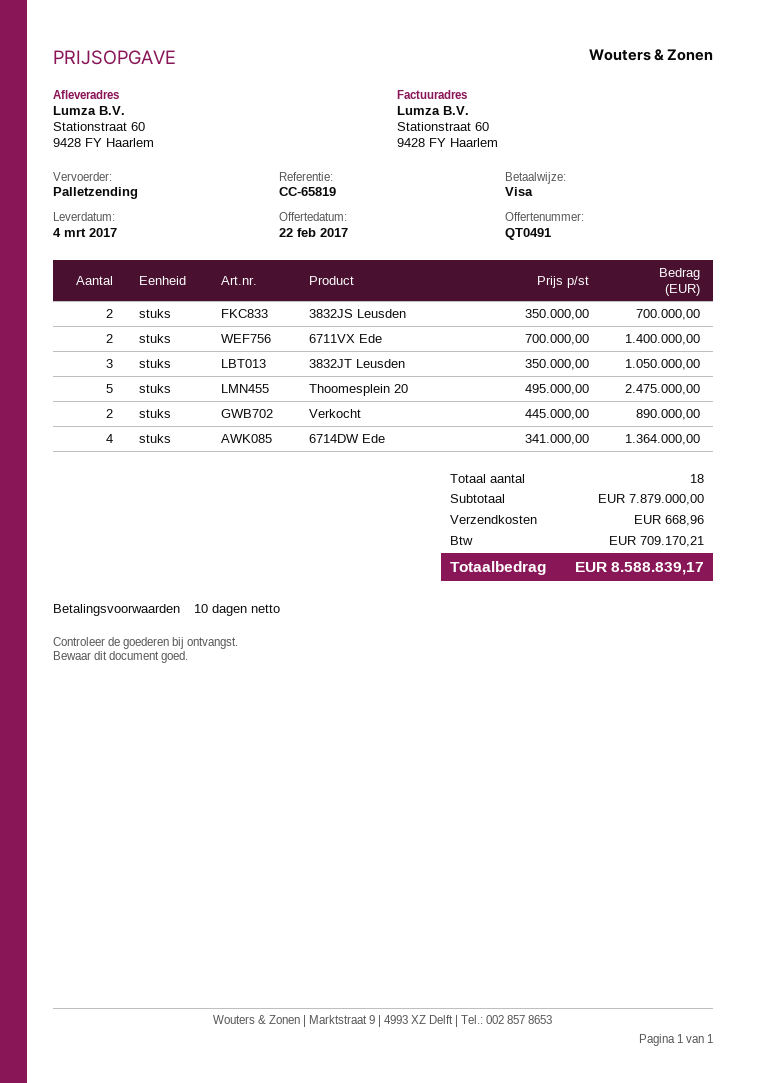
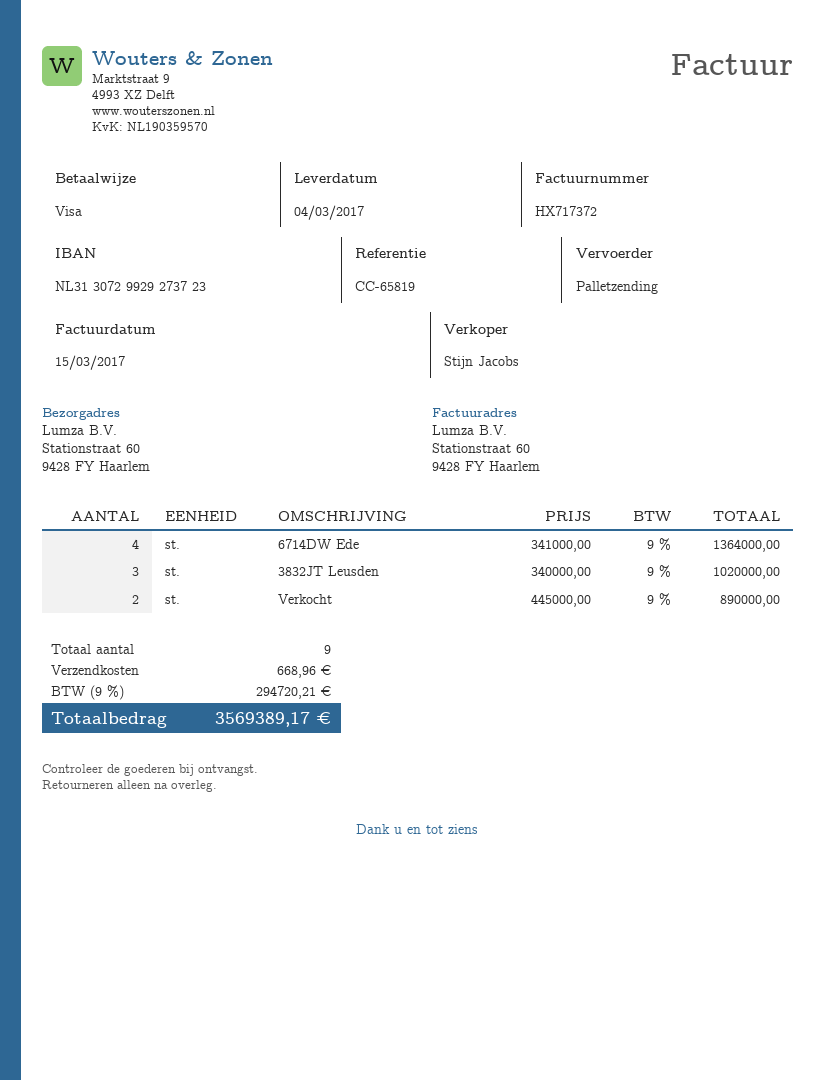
3832JS Leusden: 2 x 350000.00 = 700000.00 -> none
6711VX Ede: 2 x 700000.00 = 1400000.00 -> none
3832JT Leusden: 3 x 350000.00 = 1050000.00 -> 3 x 340000.00 = 1020000.00
Thoomesplein 20: 5 x 495000.00 = 2475000.00 -> none
total quantity: 18 -> 9
tax: 709170.21 -> 294720.21
total: 8588839.17 -> 3569389.17

